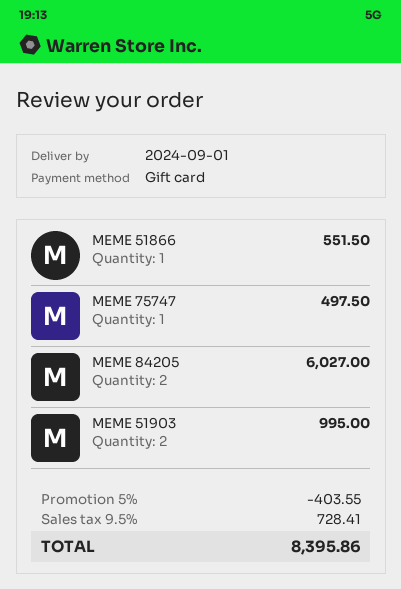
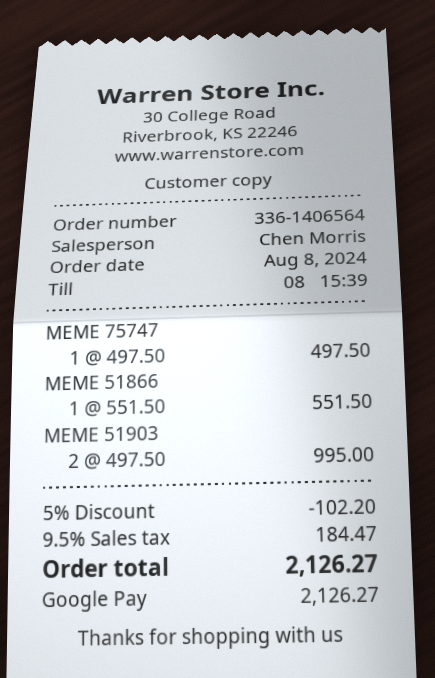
payment method: gift card -> Google Pay
MEME 84205: 2 for 6027.00 -> none
discount: 5% = 403.55 -> 5% = 102.20
tax: 9.5% = 728.41 -> 9.5% = 184.47
total: 8395.86 -> 2126.27

